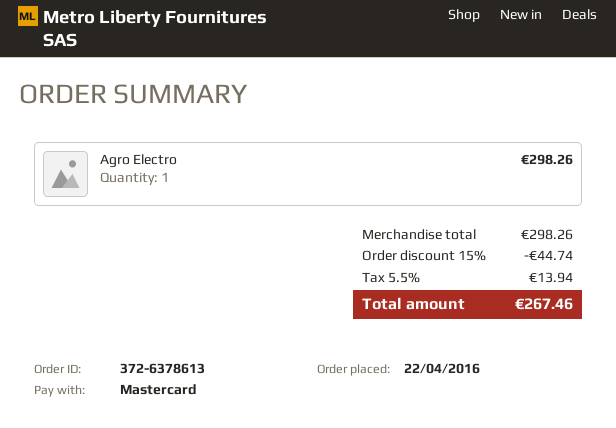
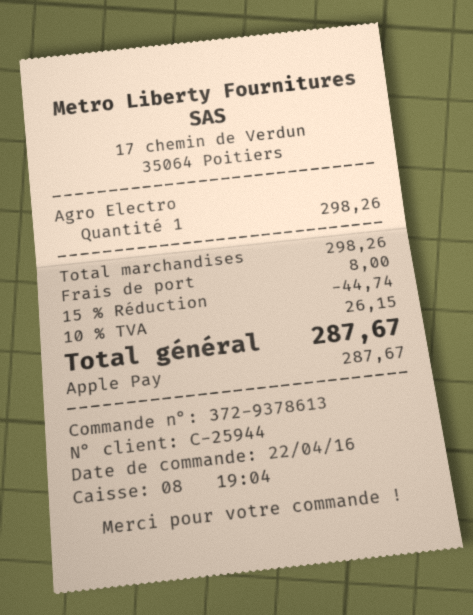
order number: 372-6378613 -> 372-9378613
payment method: Mastercard -> Apple Pay
shipping: none -> 8.00
tax: 5.5% = 13.94 -> 10% = 26.15
total: 267.46 -> 287.67

